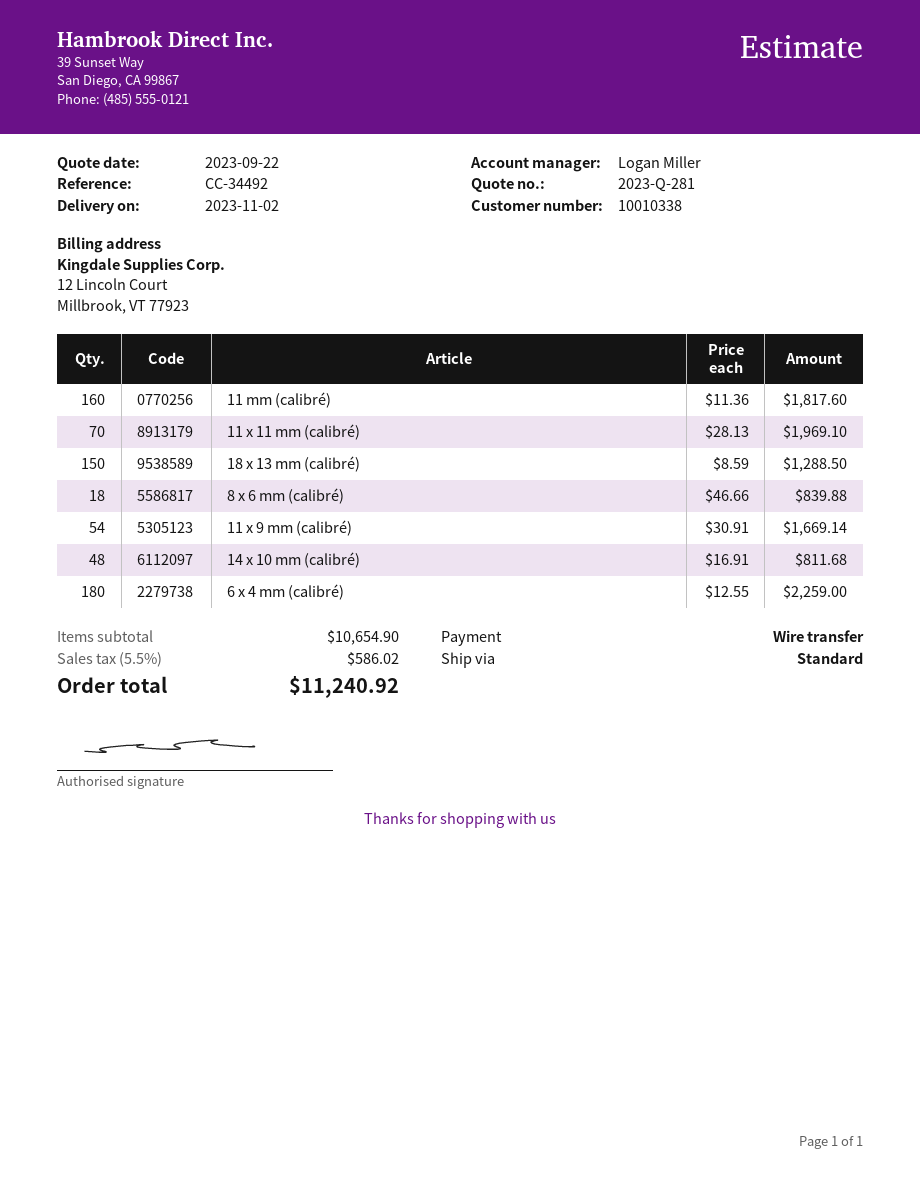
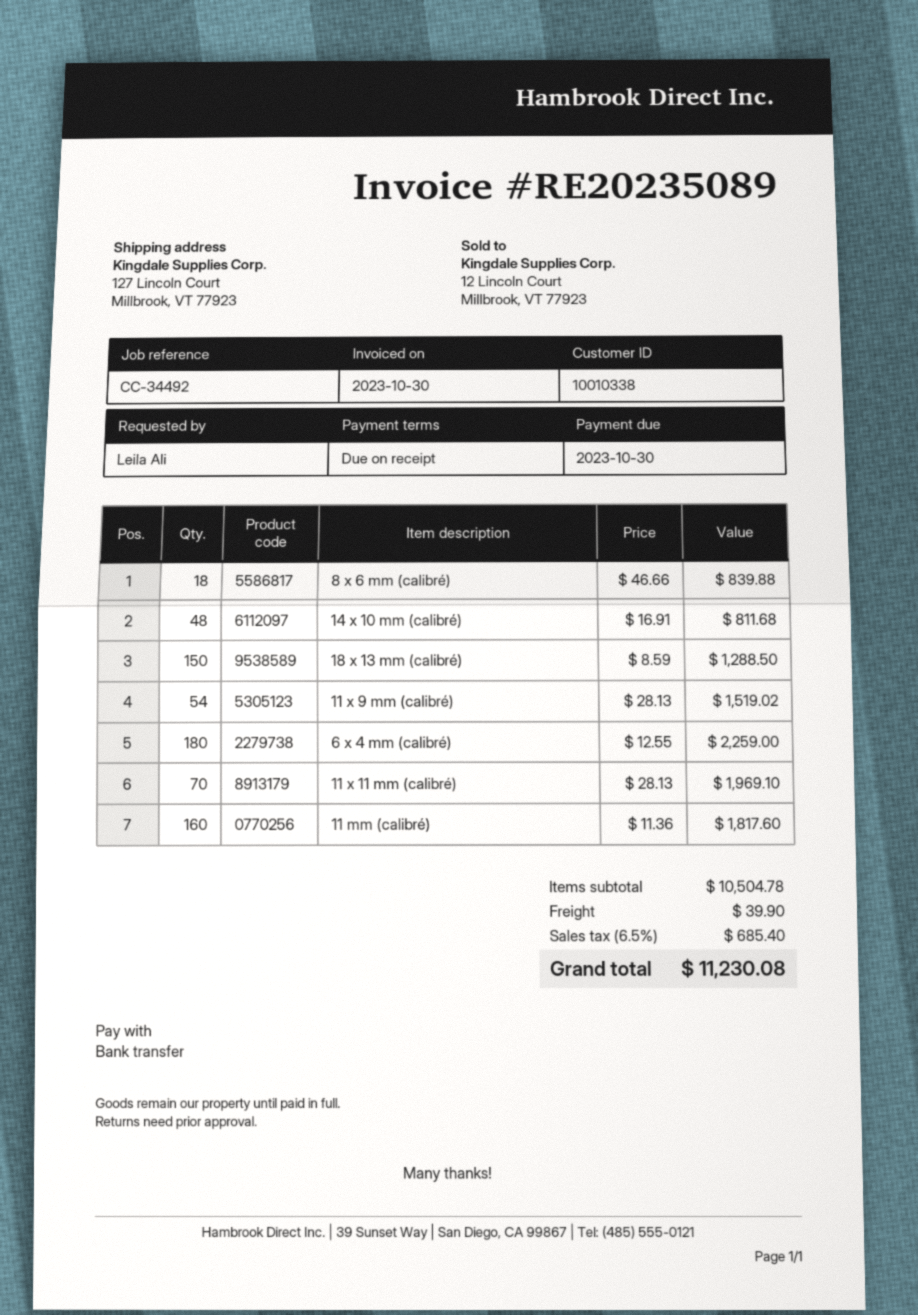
11 x 9 mm (calibré): 54 x 30.91 = 1669.14 -> 54 x 28.13 = 1519.02
subtotal: 10654.90 -> 10504.78
shipping: none -> 39.90
tax: 5.5% = 586.02 -> 6.5% = 685.40
total: 11240.92 -> 11230.08

